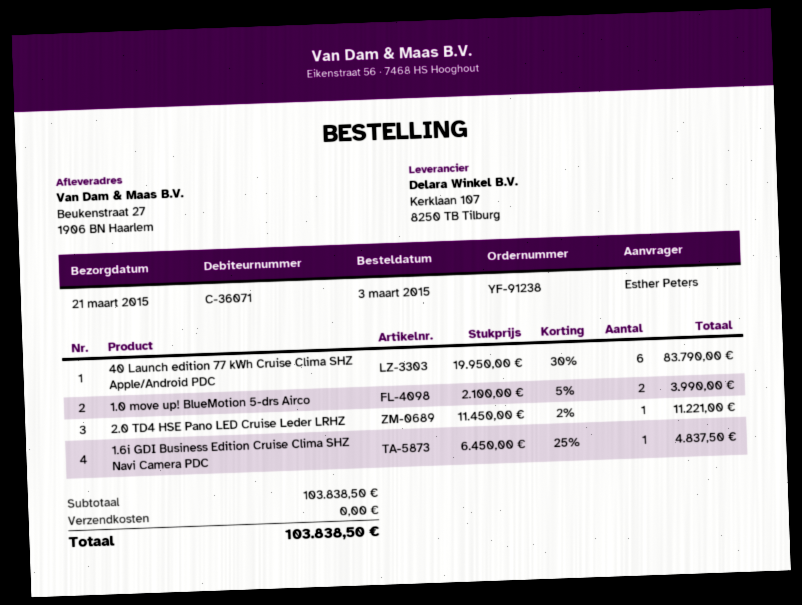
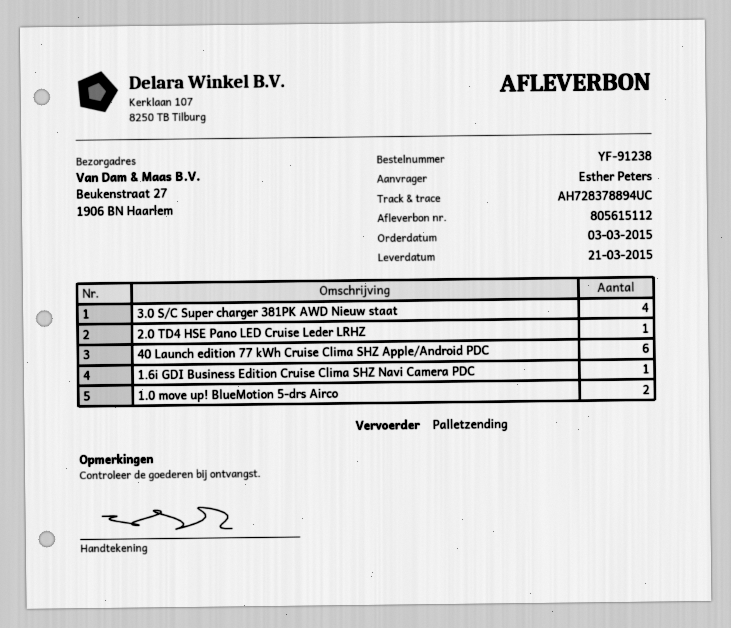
3.0 S/C Super charger 381PK AWD Nieuw staat: none -> 4

